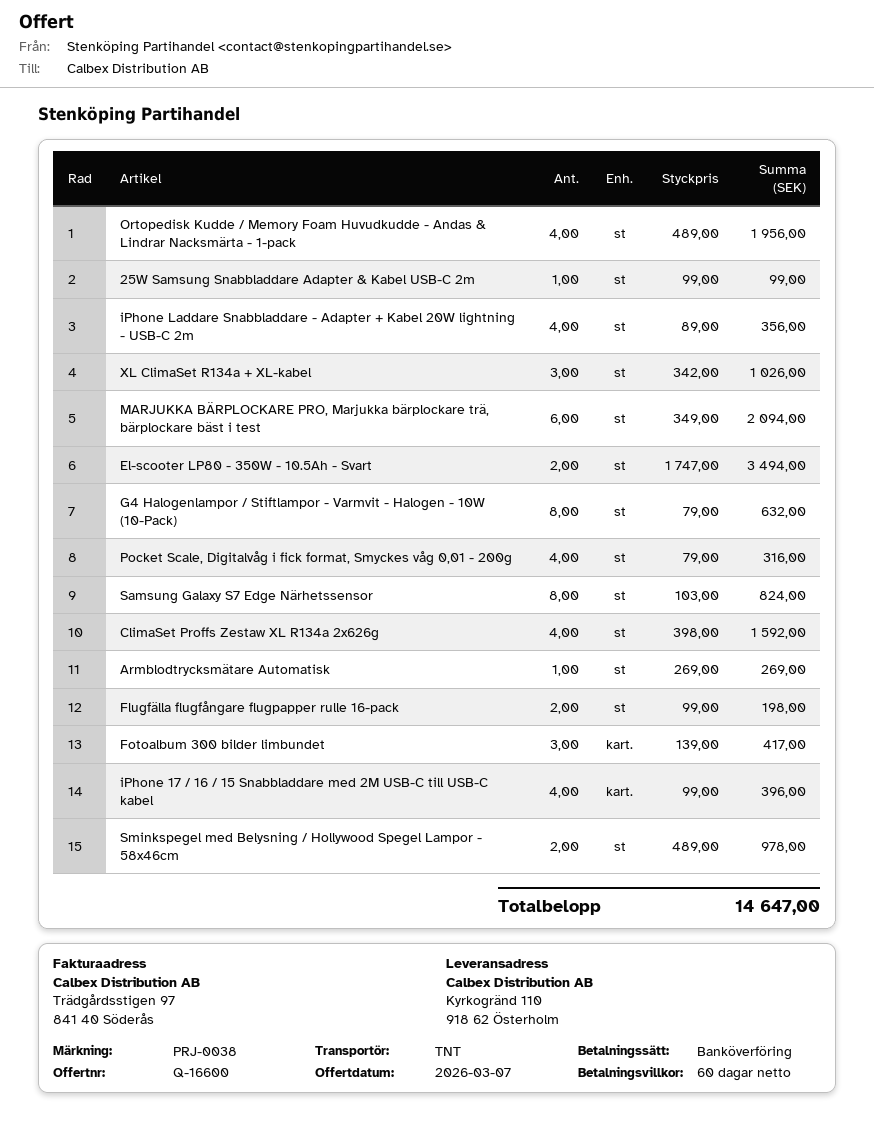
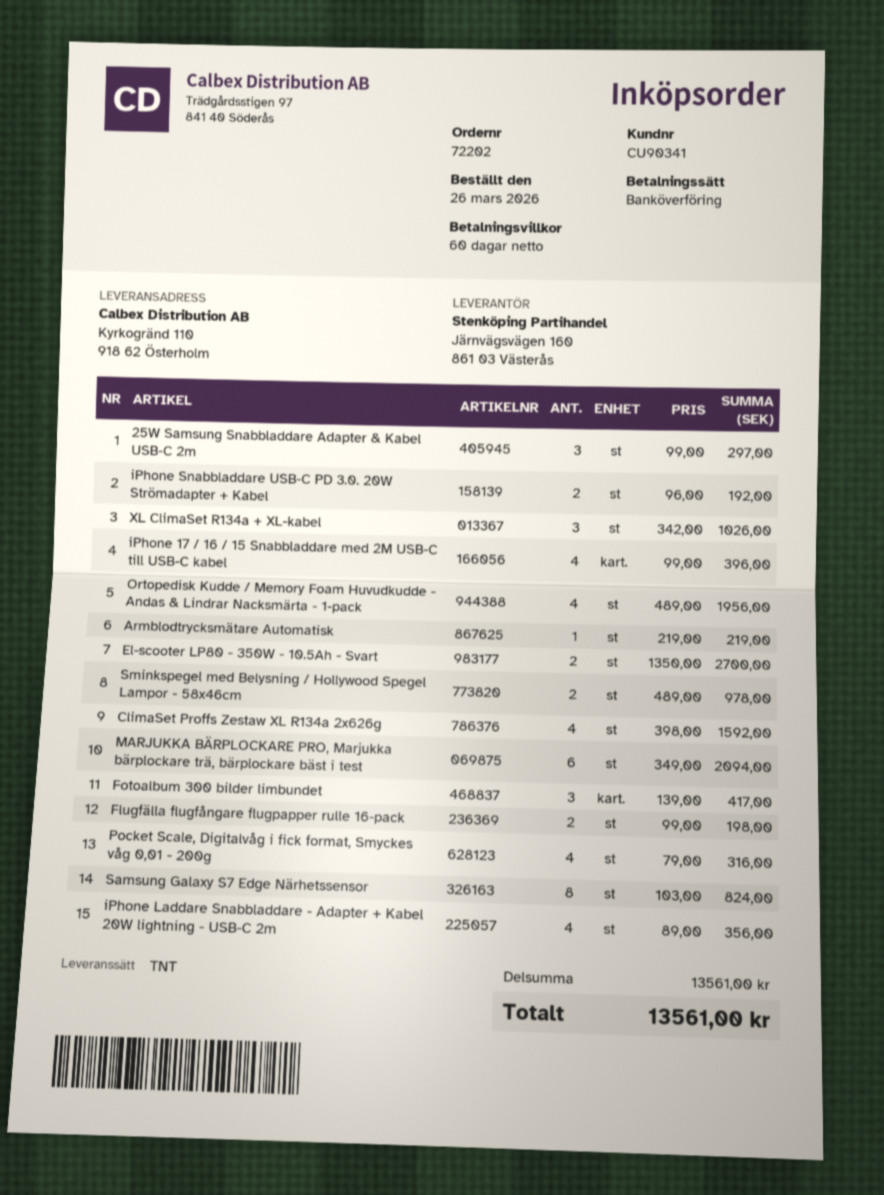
25W Samsung Snabbladdare Adapter & Kabel USB-C 2m: 1 x 99.00 = 99.00 -> 3 x 99.00 = 297.00
El-scooter LP80 - 350W - 10.5Ah - Svart: 2 x 1747.00 = 3494.00 -> 2 x 1350.00 = 2700.00
G4 Halogenlampor / Stiftlampor - Varmvit - Halogen - 10W (10-Pack): 8 x 79.00 = 632.00 -> none
Armblodtrycksmätare Automatisk: 1 x 269.00 = 269.00 -> 1 x 219.00 = 219.00
iPhone Snabbladdare USB-C PD 3.0. 20W Strömadapter + Kabel: none -> 2 x 96.00 = 192.00
total: 14647.00 -> 13561.00

